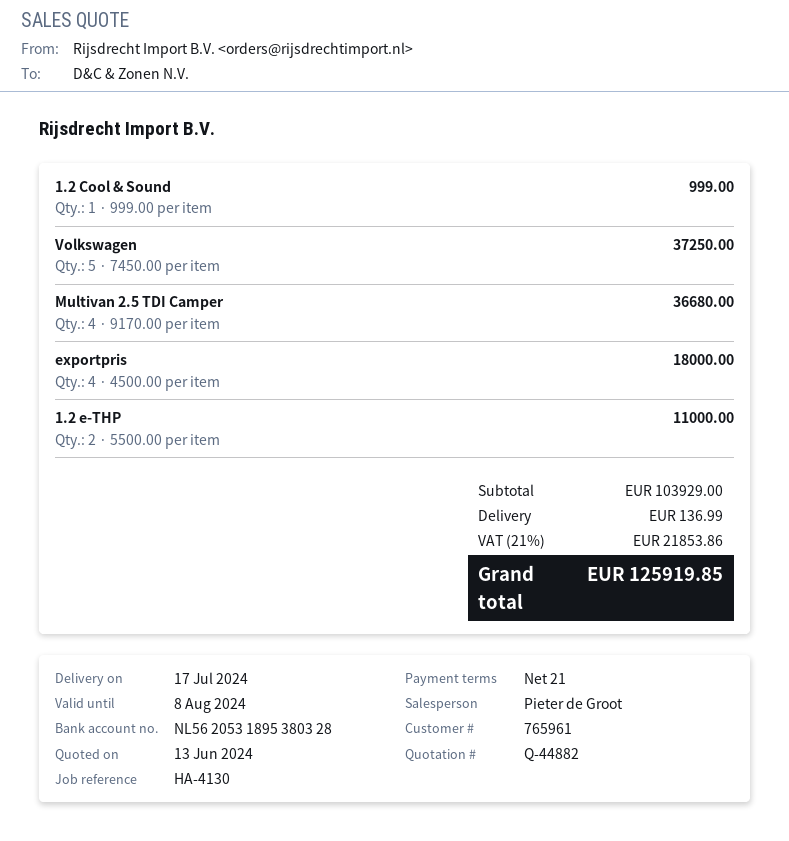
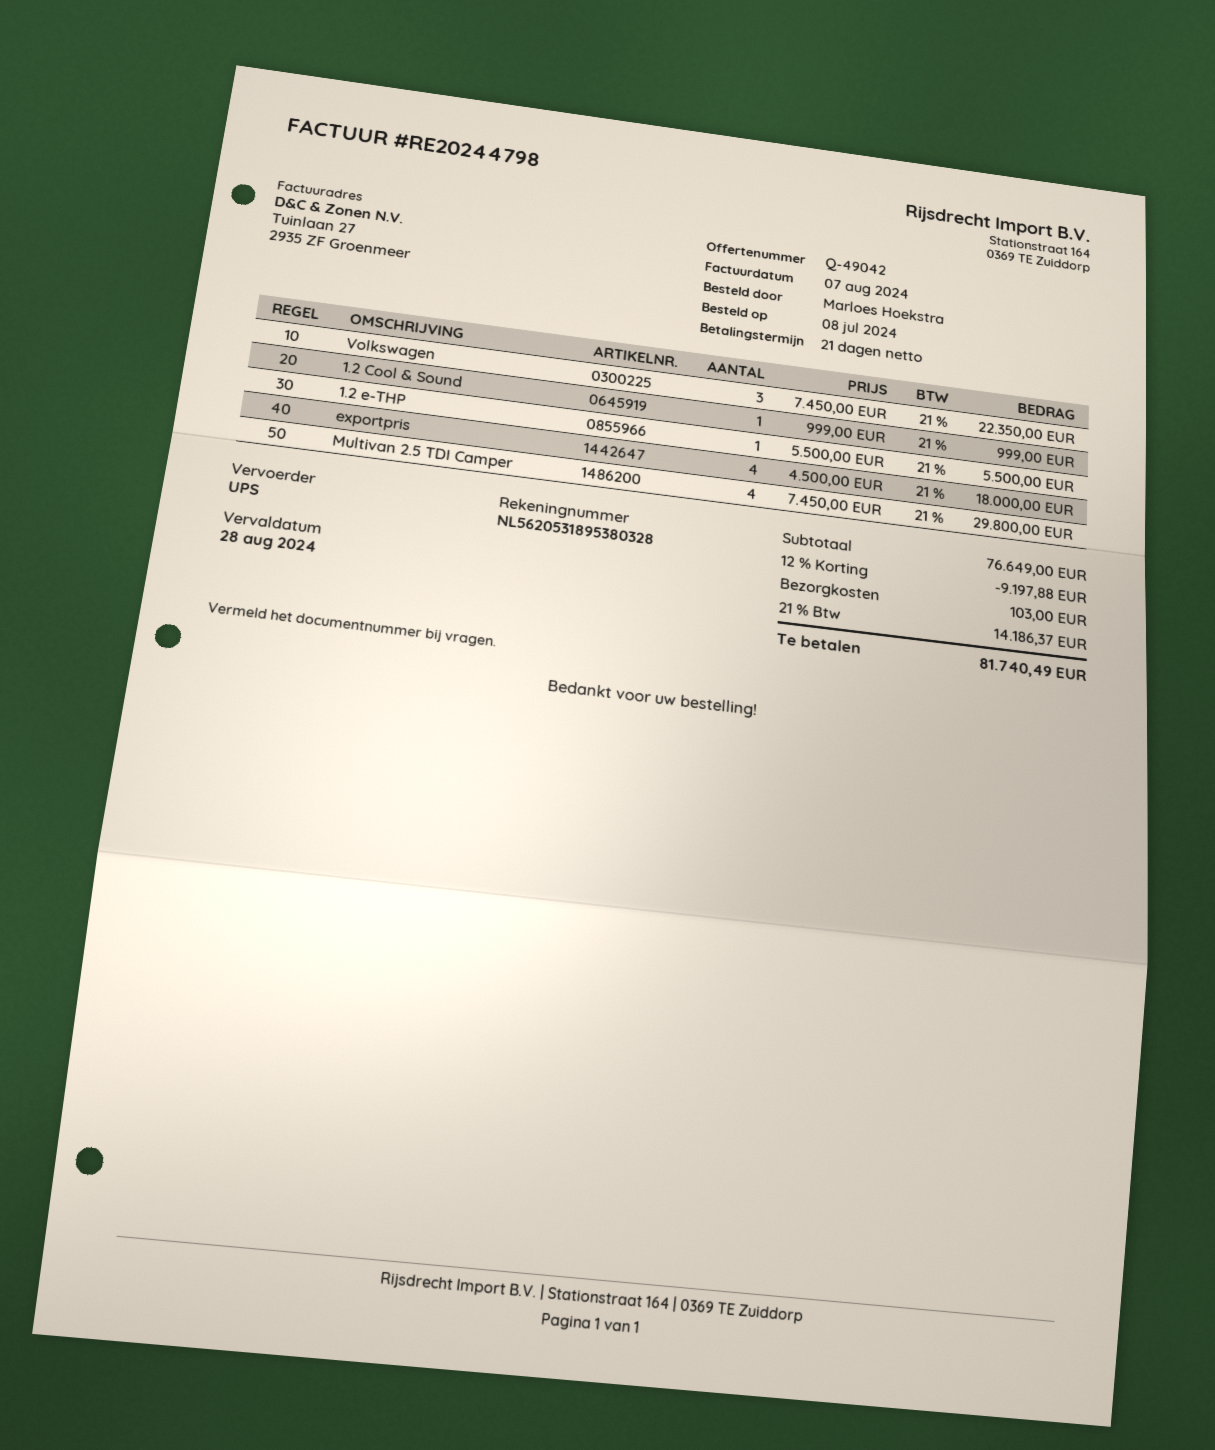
quote number: Q-44882 -> Q-49042
Volkswagen: 5 x 7450.00 = 37250.00 -> 3 x 7450.00 = 22350.00
Multivan 2.5 TDI Camper: 4 x 9170.00 = 36680.00 -> 4 x 7450.00 = 29800.00
1.2 e-THP: 2 x 5500.00 = 11000.00 -> 1 x 5500.00 = 5500.00
subtotal: 103929.00 -> 76649.00
discount: none -> 12% = 9197.88
shipping: 136.99 -> 103.00
tax: 21% = 21853.86 -> 21% = 14186.37
total: 125919.85 -> 81740.49

